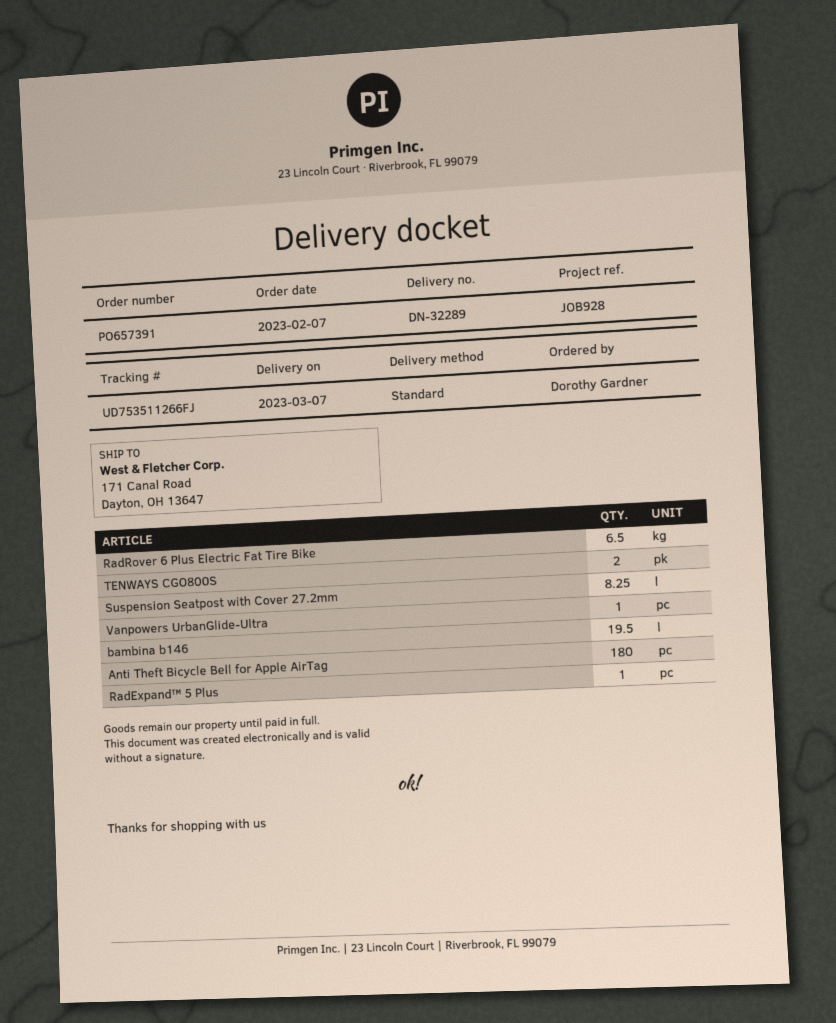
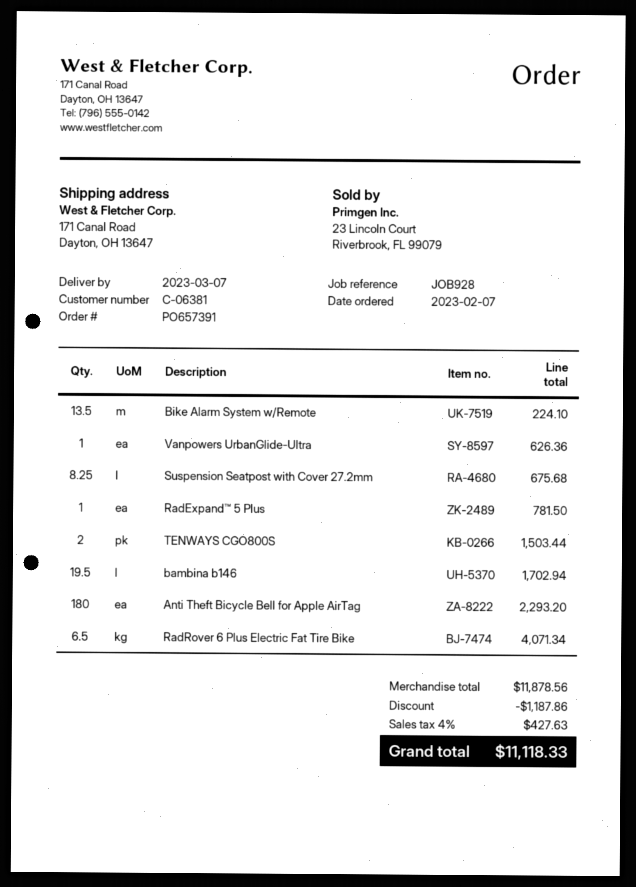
Bike Alarm System w/Remote: none -> 13.5

